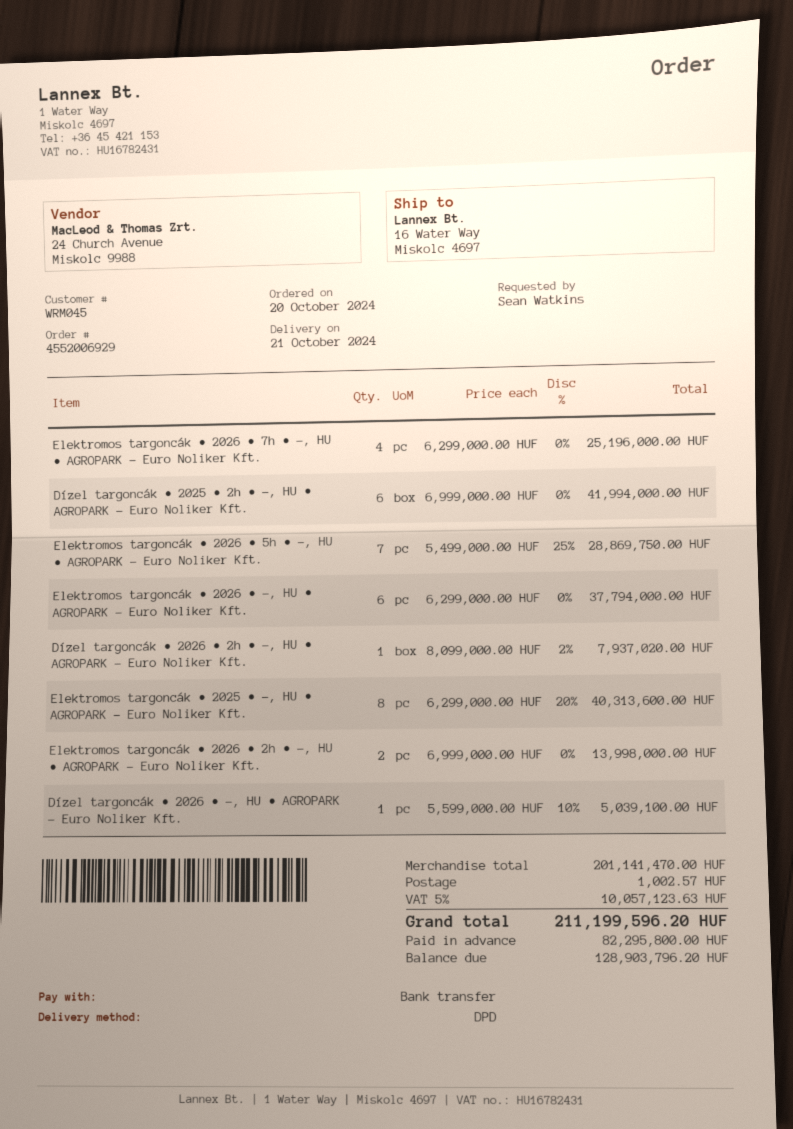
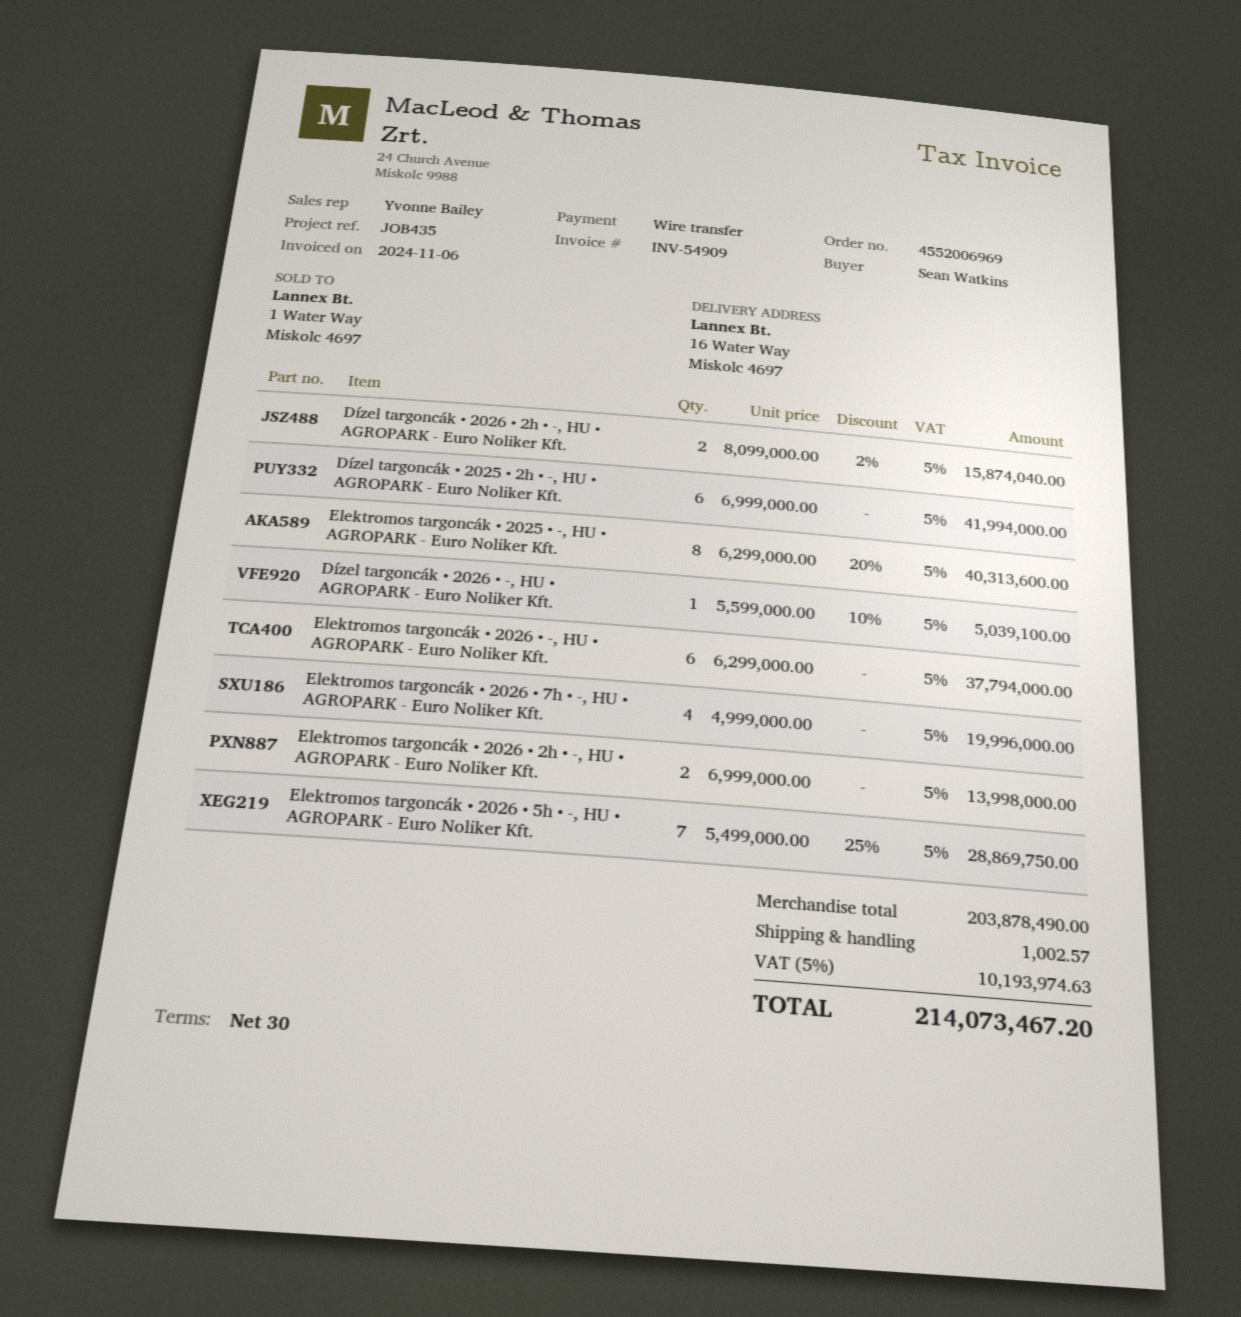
order number: 4552006929 -> 4552006969
Elektromos targoncák • 2026 • 7h • -, HU • AGROPARK - Euro Noliker Kft.: 4 x 6299000.00 = 25196000.00 -> 4 x 4999000.00 = 19996000.00
Dízel targoncák • 2026 • 2h • -, HU • AGROPARK - Euro Noliker Kft.: 1 x 8099000.00 - 2% = 7937020.00 -> 2 x 8099000.00 - 2% = 15874040.00
subtotal: 201141470.00 -> 203878490.00
tax: 5% = 10057123.63 -> 5% = 10193974.63
total: 211199596.20 -> 214073467.20

